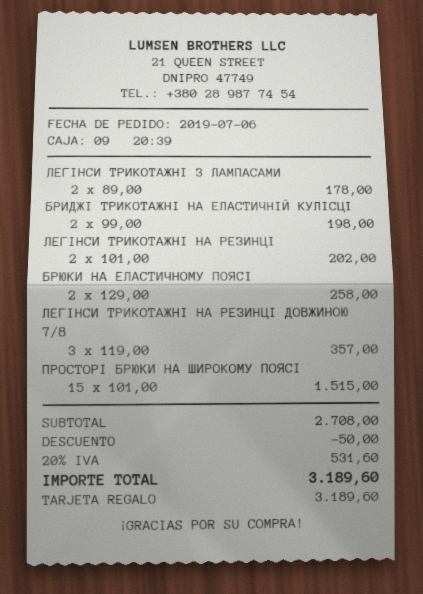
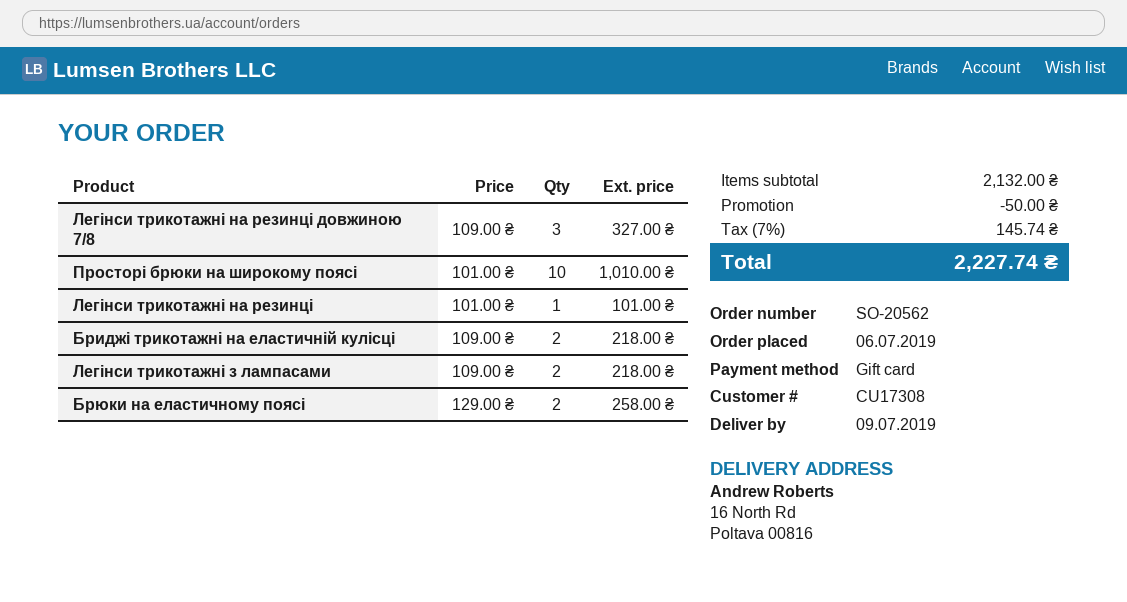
ЛЕГІНСИ ТРИКОТАЖНІ З ЛАМПАСАМИ: 2 x 89.00 = 178.00 -> 2 x 109.00 = 218.00
БРИДЖІ ТРИКОТАЖНІ НА ЕЛАСТИЧНІЙ КУЛІСЦІ: 2 x 99.00 = 198.00 -> 2 x 109.00 = 218.00
ЛЕГІНСИ ТРИКОТАЖНІ НА РЕЗИНЦІ: 2 x 101.00 = 202.00 -> 1 x 101.00 = 101.00
ЛЕГІНСИ ТРИКОТАЖНІ НА РЕЗИНЦІ ДОВЖИНОЮ 7/8: 3 x 119.00 = 357.00 -> 3 x 109.00 = 327.00
ПРОСТОРІ БРЮКИ НА ШИРОКОМУ ПОЯСІ: 15 x 101.00 = 1515.00 -> 10 x 101.00 = 1010.00
subtotal: 2708.00 -> 2132.00
tax: 20% = 531.60 -> 7% = 145.74
total: 3189.60 -> 2227.74

